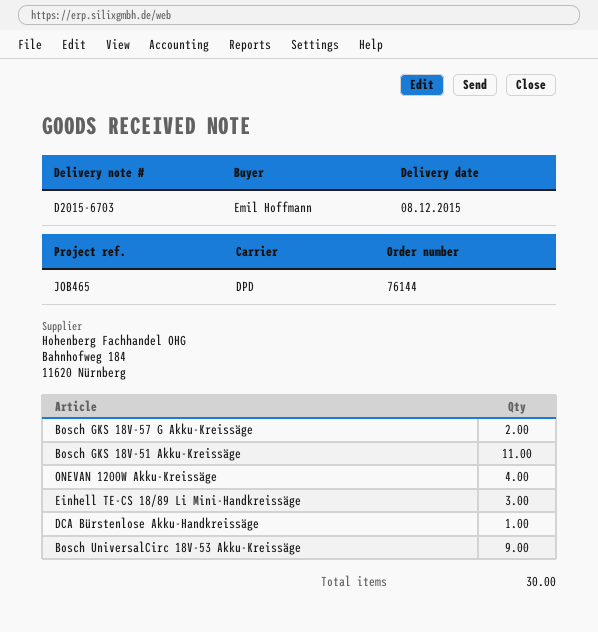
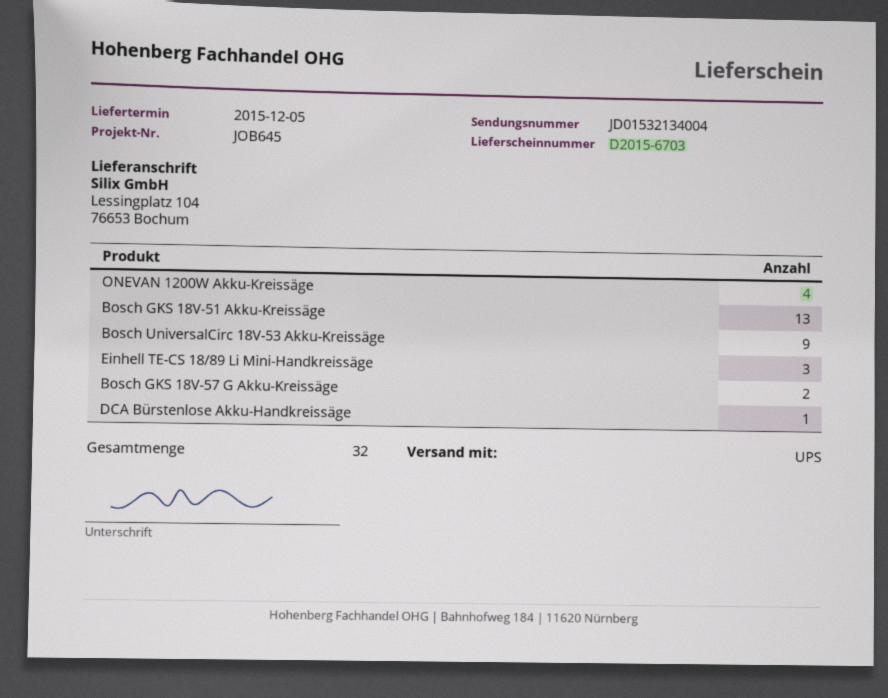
delivery date: 2015-12-08 -> 2015-12-05
reference: JOB465 -> JOB645
shipping method: DPD -> UPS
Bosch GKS 18V-51 Akku-Kreissäge: 11 -> 13
total quantity: 30 -> 32

